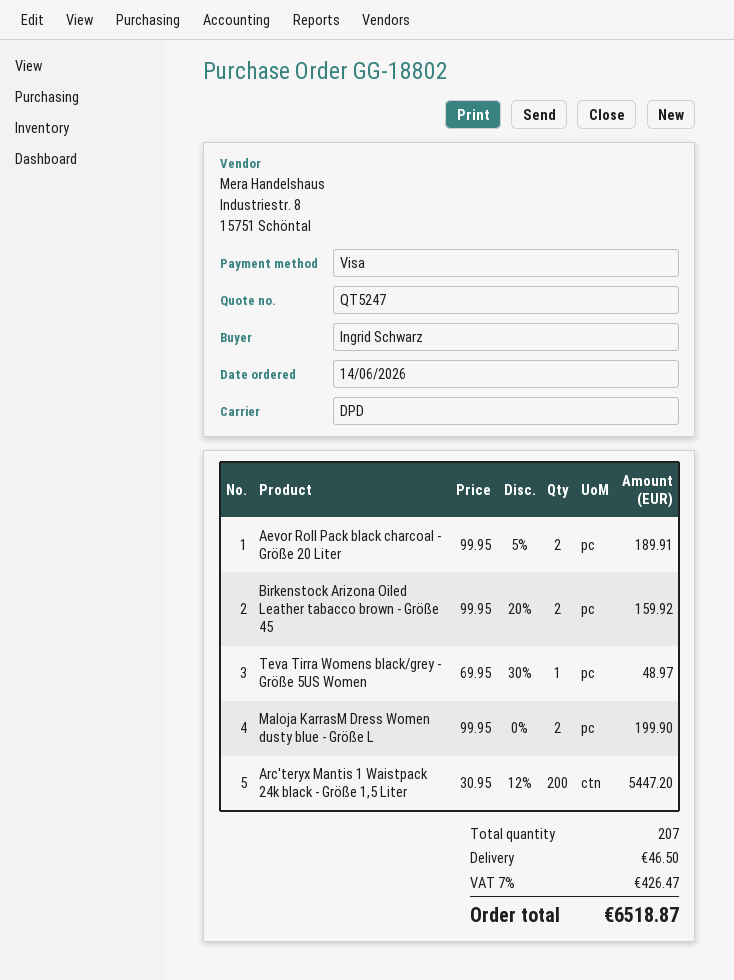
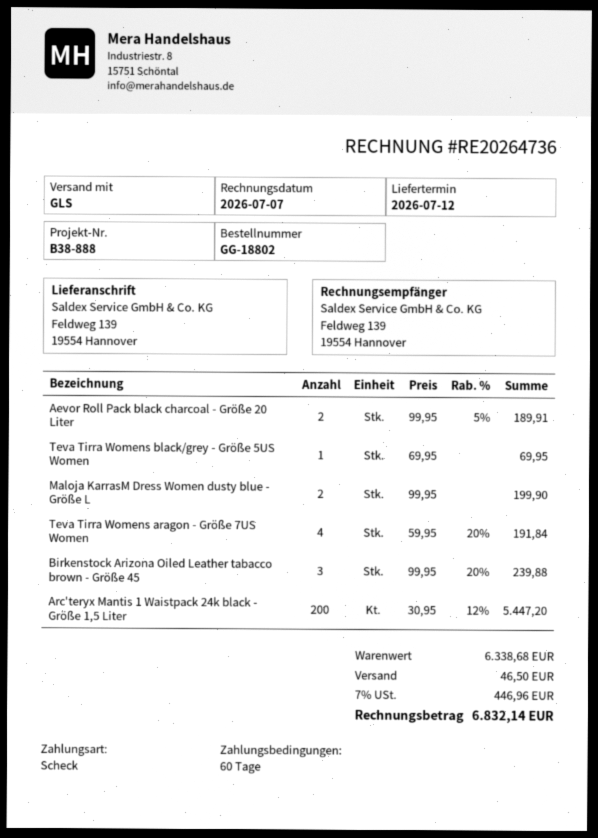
payment method: Visa -> cheque
shipping method: DPD -> GLS
Birkenstock Arizona Oiled Leather tabacco brown - Größe 45: 2 x 99.95 - 20% = 159.92 -> 3 x 99.95 - 20% = 239.88
Teva Tirra Womens black/grey - Größe 5US Women: 1 x 69.95 - 30% = 48.97 -> 1 x 69.95 = 69.95
Teva Tirra Womens aragon - Größe 7US Women: none -> 4 x 59.95 - 20% = 191.84
tax: 7% = 426.47 -> 7% = 446.96
total: 6518.87 -> 6832.14

